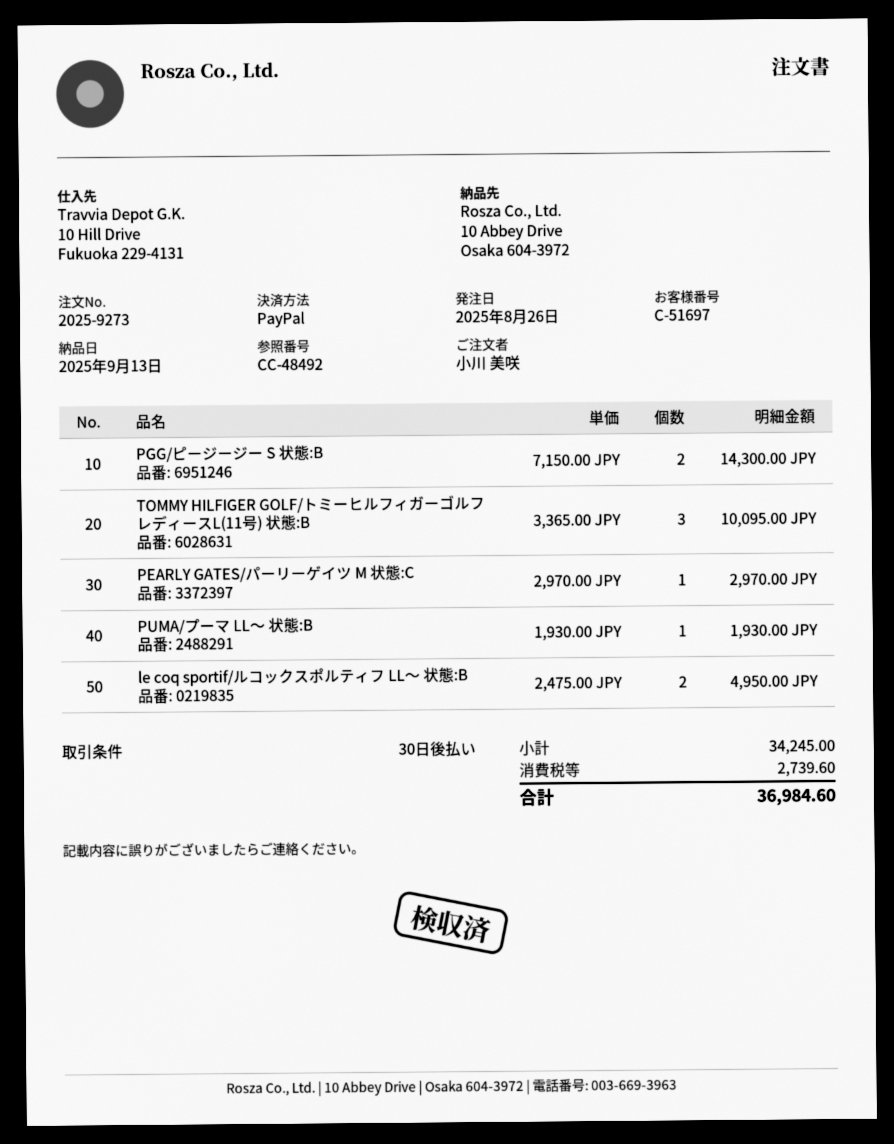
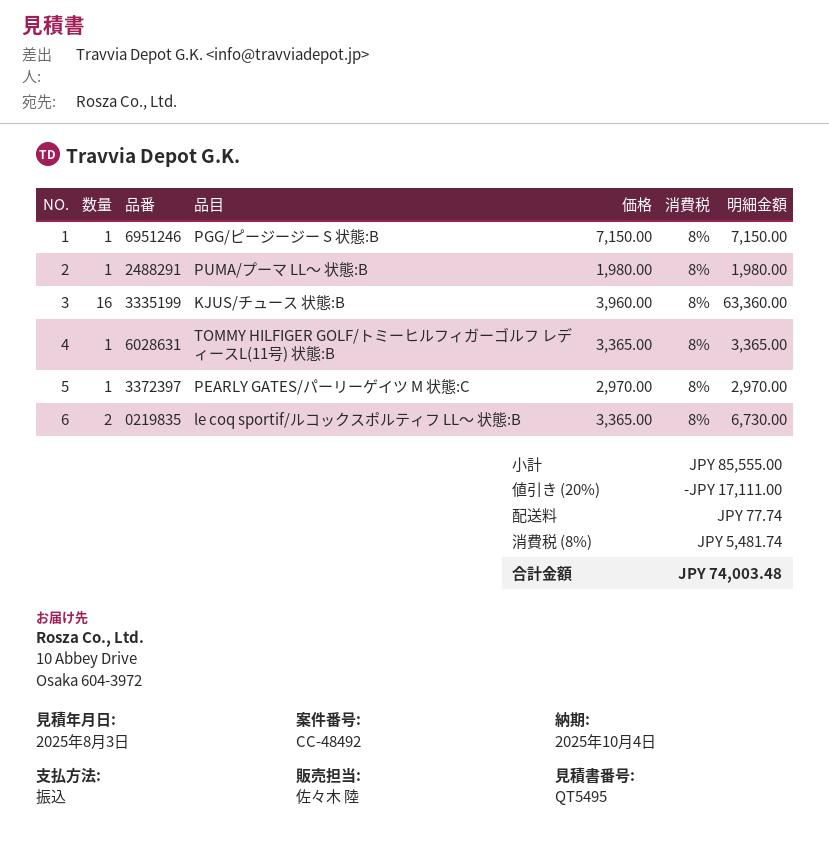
delivery date: 2025-09-13 -> 2025-10-04
payment method: PayPal -> bank transfer
PGG/ピージージー S 状態:B: 2 x 7150.00 = 14300.00 -> 1 x 7150.00 = 7150.00
TOMMY HILFIGER GOLF/トミーヒルフィガーゴルフ レディースL(11号) 状態:B: 3 x 3365.00 = 10095.00 -> 1 x 3365.00 = 3365.00
PUMA/プーマ LL〜 状態:B: 1 x 1930.00 = 1930.00 -> 1 x 1980.00 = 1980.00
le coq sportif/ルコックスポルティフ LL〜 状態:B: 2 x 2475.00 = 4950.00 -> 2 x 3365.00 = 6730.00
KJUS/チュース 状態:B: none -> 16 x 3960.00 = 63360.00
subtotal: 34245.00 -> 85555.00
discount: none -> 20% = 17111.00
shipping: none -> 77.74
tax: 2739.60 -> 5481.74
total: 36984.60 -> 74003.48

